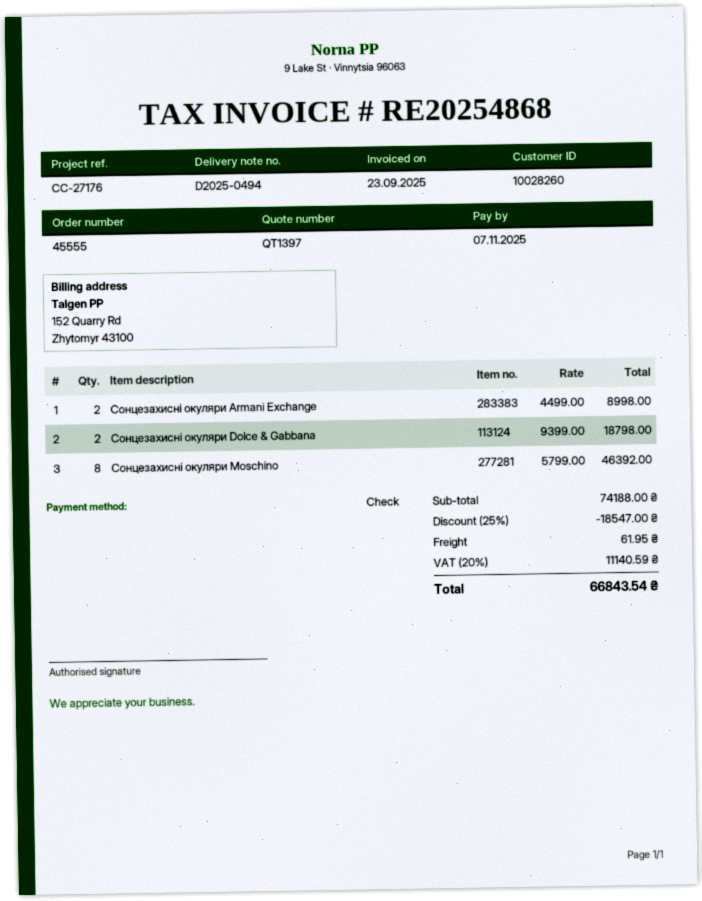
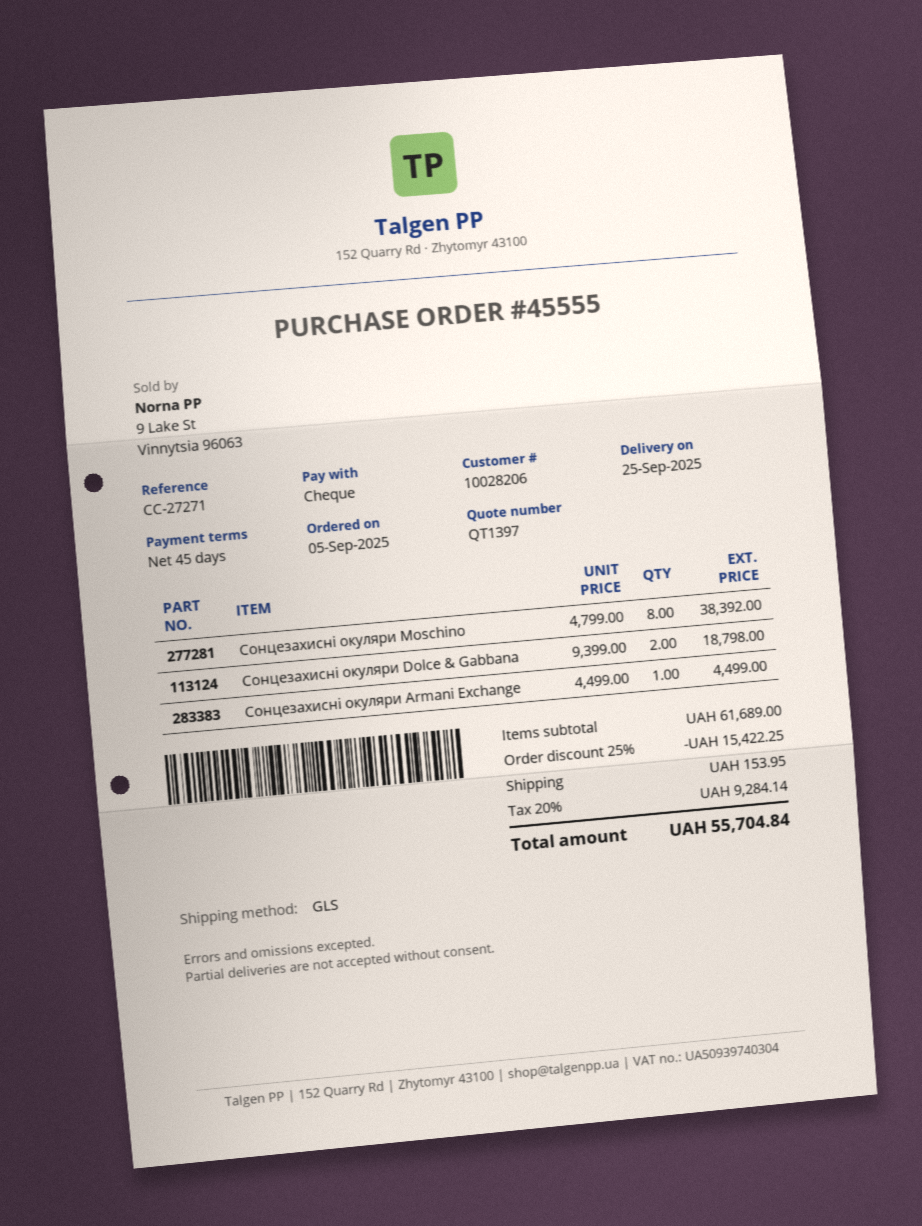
customer number: 10028260 -> 10028206
reference: CC-27176 -> CC-27271
Сонцезахисні окуляри Armani Exchange: 2 x 4499.00 = 8998.00 -> 1 x 4499.00 = 4499.00
Сонцезахисні окуляри Moschino: 8 x 5799.00 = 46392.00 -> 8 x 4799.00 = 38392.00
subtotal: 74188.00 -> 61689.00
discount: 25% = 18547.00 -> 25% = 15422.25
shipping: 61.95 -> 153.95
tax: 20% = 11140.59 -> 20% = 9284.14
total: 66843.54 -> 55704.84

